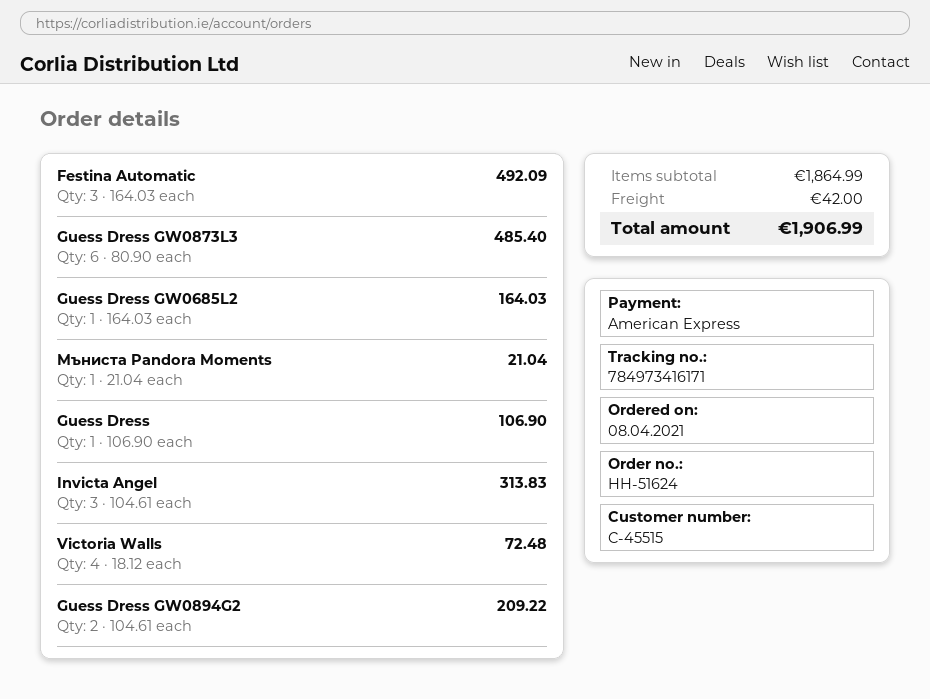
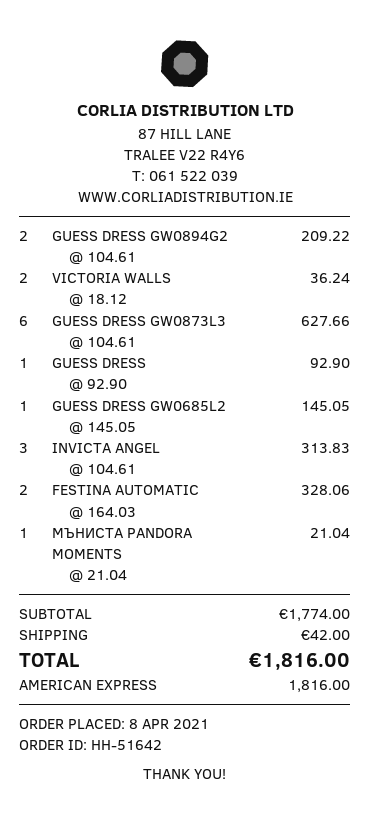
order number: HH-51624 -> HH-51642
Festina Automatic: 3 x 164.03 = 492.09 -> 2 x 164.03 = 328.06
Guess Dress GW0873L3: 6 x 80.90 = 485.40 -> 6 x 104.61 = 627.66
Guess Dress GW0685L2: 1 x 164.03 = 164.03 -> 1 x 145.05 = 145.05
Guess Dress: 1 x 106.90 = 106.90 -> 1 x 92.90 = 92.90
Victoria Walls: 4 x 18.12 = 72.48 -> 2 x 18.12 = 36.24
subtotal: 1864.99 -> 1774.00
total: 1906.99 -> 1816.00

